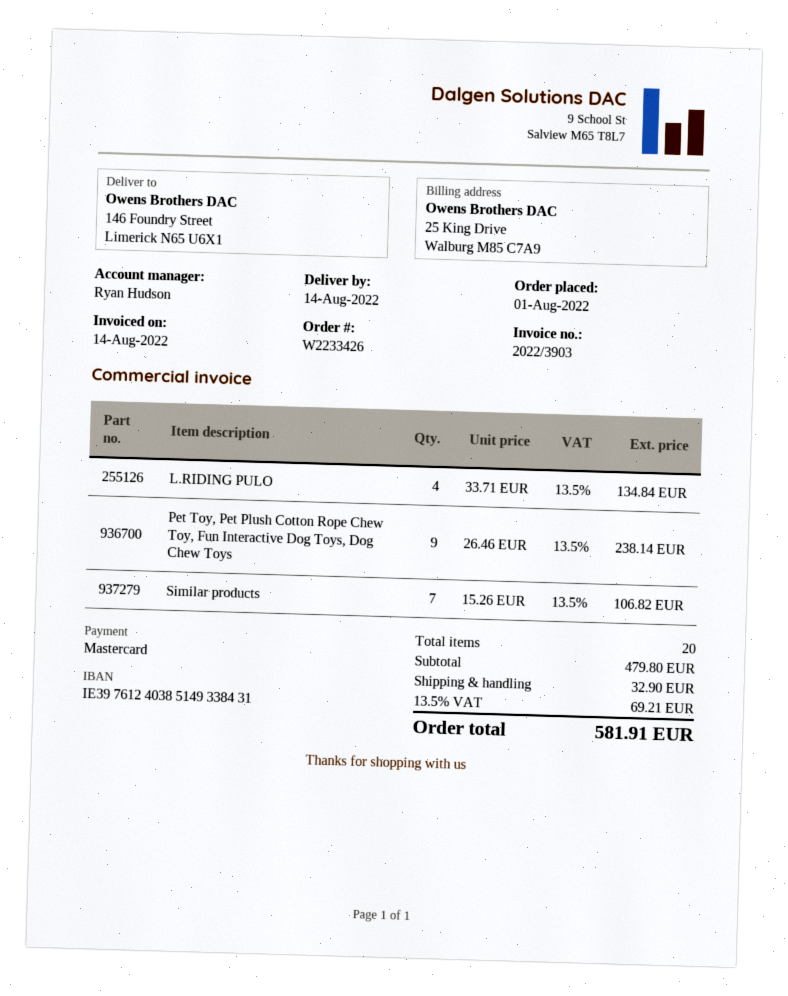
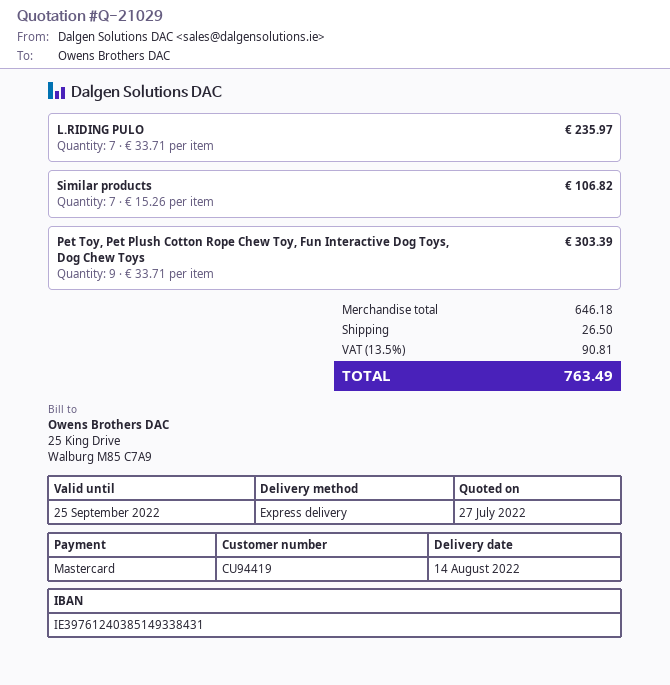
L.RIDING PULO: 4 x 33.71 = 134.84 -> 7 x 33.71 = 235.97
Pet Toy, Pet Plush Cotton Rope Chew Toy, Fun Interactive Dog Toys, Dog Chew Toys: 9 x 26.46 = 238.14 -> 9 x 33.71 = 303.39
subtotal: 479.80 -> 646.18
shipping: 32.90 -> 26.50
tax: 13.5% = 69.21 -> 13.5% = 90.81
total: 581.91 -> 763.49

